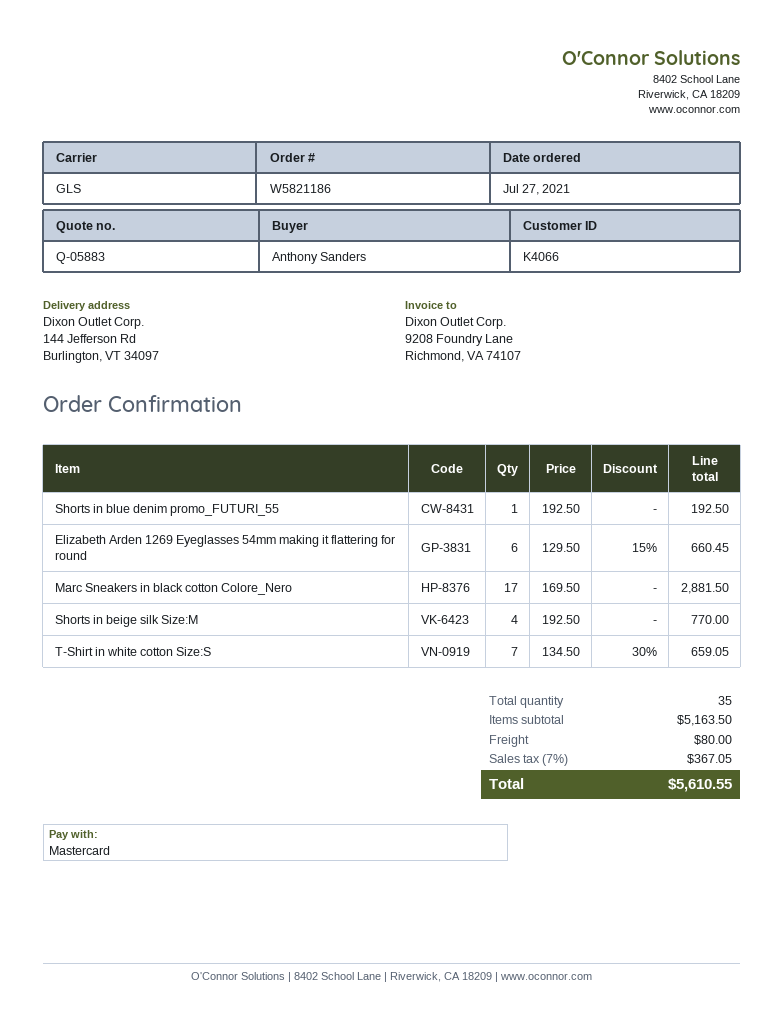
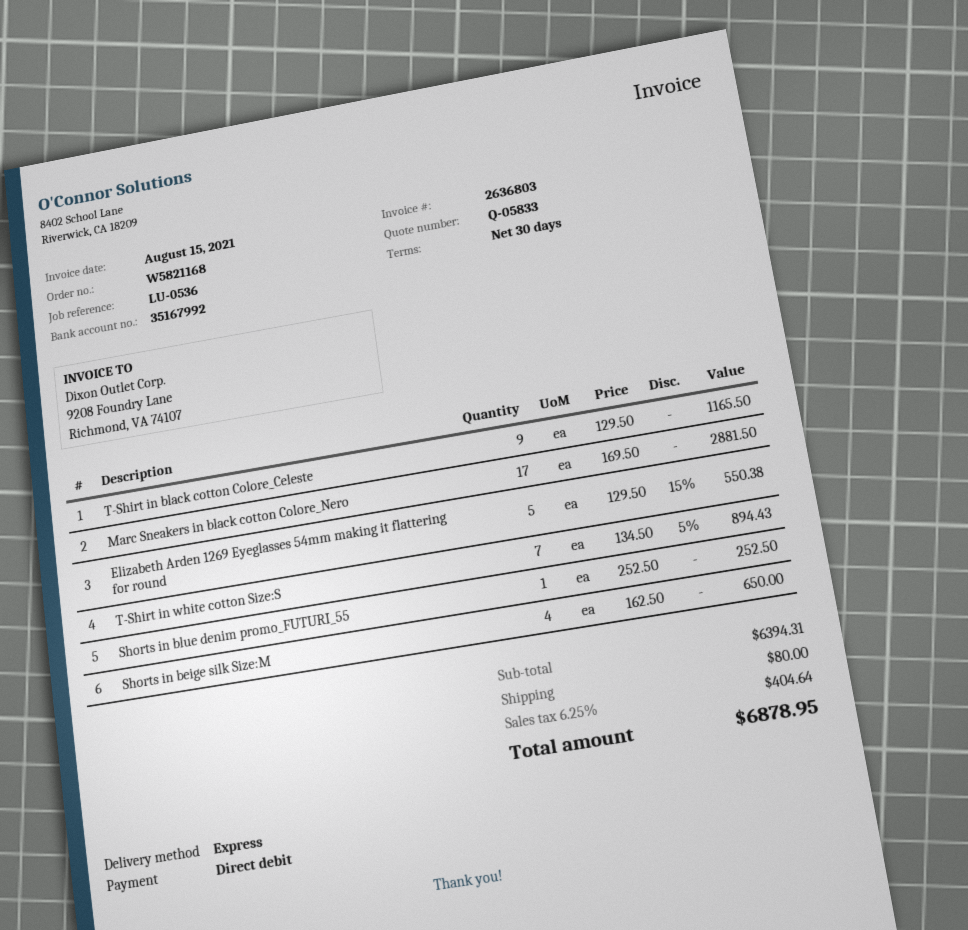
quote number: Q-05883 -> Q-05833
order number: W5821186 -> W5821168
payment method: Mastercard -> direct debit
shipping method: GLS -> express
Shorts in blue denim promo_FUTURI_55: 1 x 192.50 = 192.50 -> 1 x 252.50 = 252.50
Elizabeth Arden 1269 Eyeglasses 54mm making it flattering for round: 6 x 129.50 - 15% = 660.45 -> 5 x 129.50 - 15% = 550.38
Shorts in beige silk Size:M: 4 x 192.50 = 770.00 -> 4 x 162.50 = 650.00
T-Shirt in white cotton Size:S: 7 x 134.50 - 30% = 659.05 -> 7 x 134.50 - 5% = 894.43
T-Shirt in black cotton Colore_Celeste: none -> 9 x 129.50 = 1165.50
subtotal: 5163.50 -> 6394.31
tax: 7% = 367.05 -> 6.25% = 404.64
total: 5610.55 -> 6878.95

